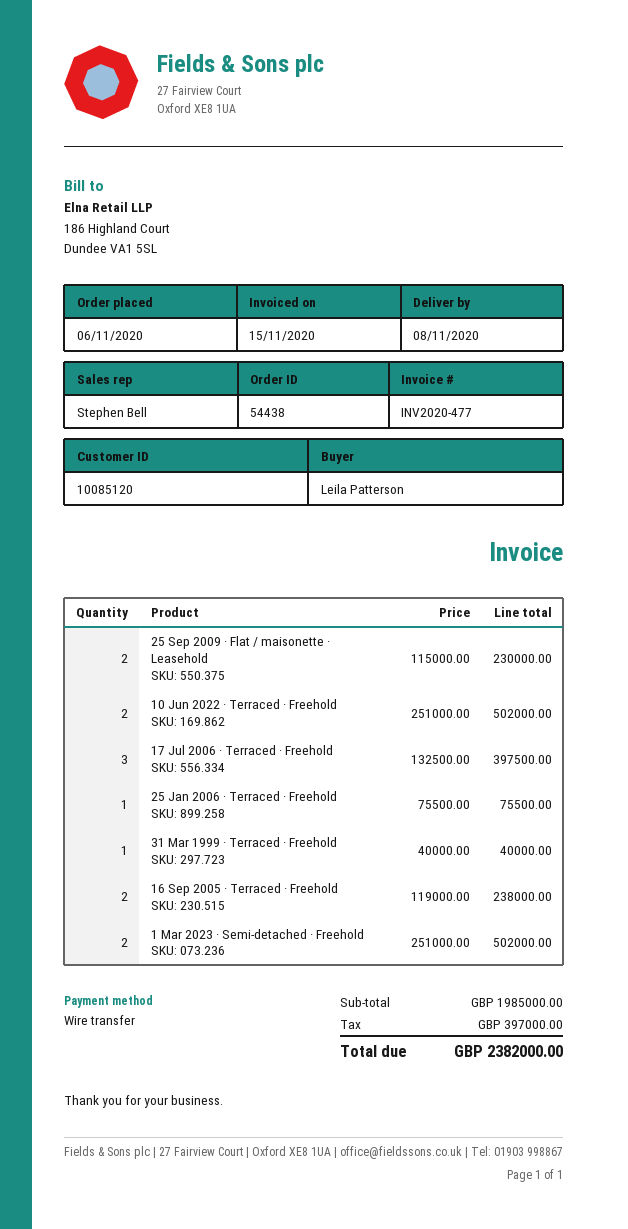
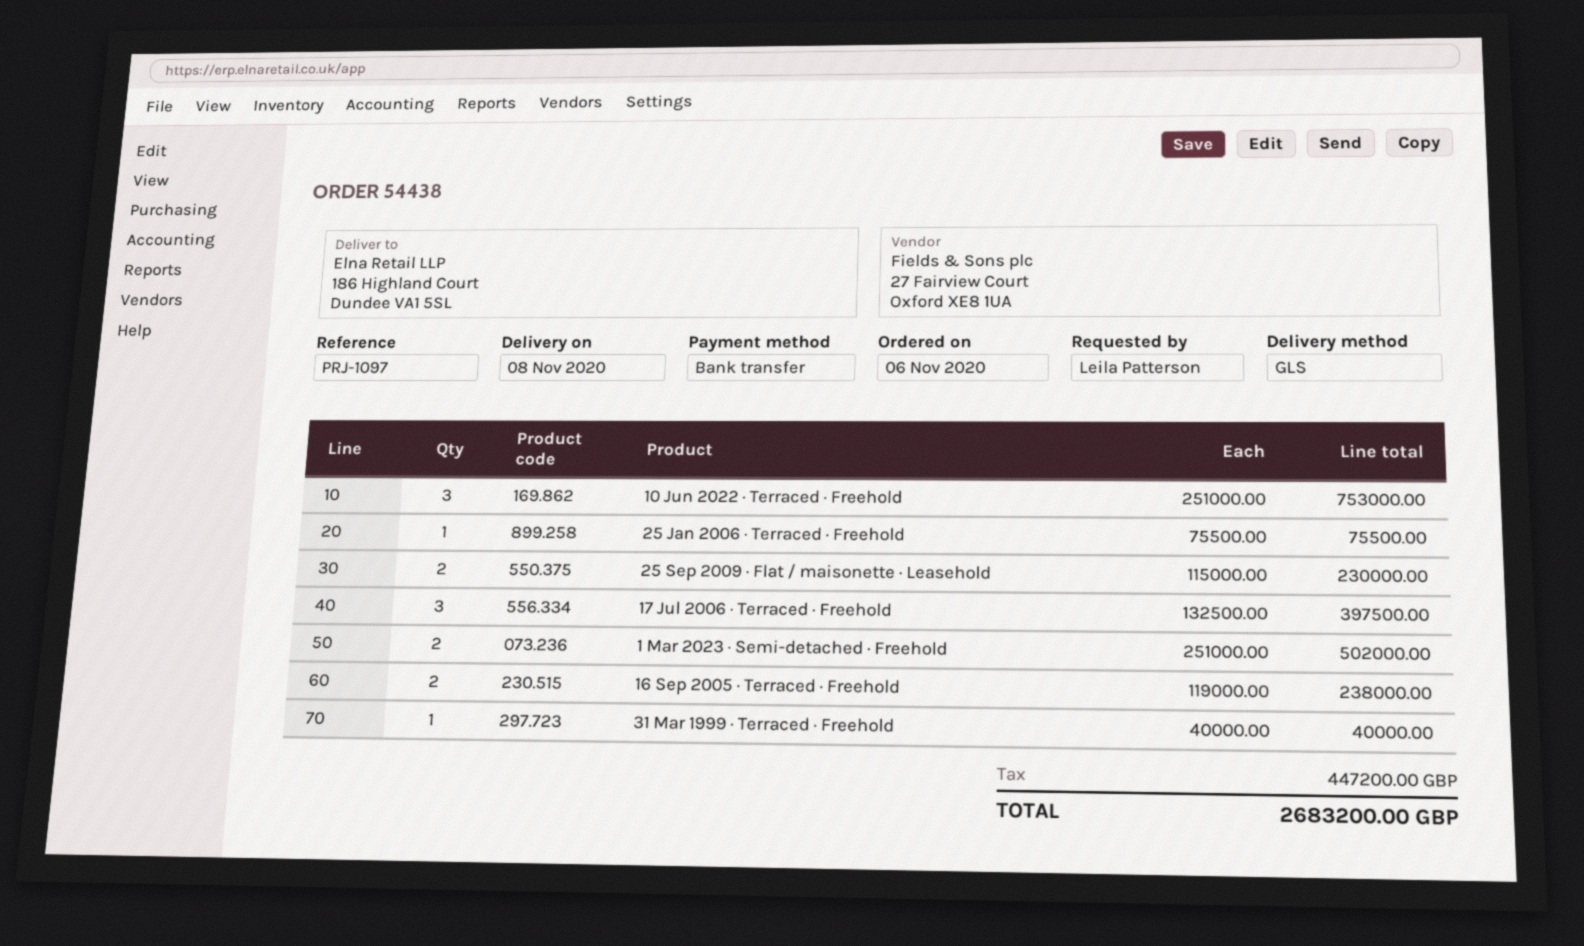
10 Jun 2022 · Terraced · Freehold: 2 x 251000.00 = 502000.00 -> 3 x 251000.00 = 753000.00
tax: 397000.00 -> 447200.00
total: 2382000.00 -> 2683200.00

